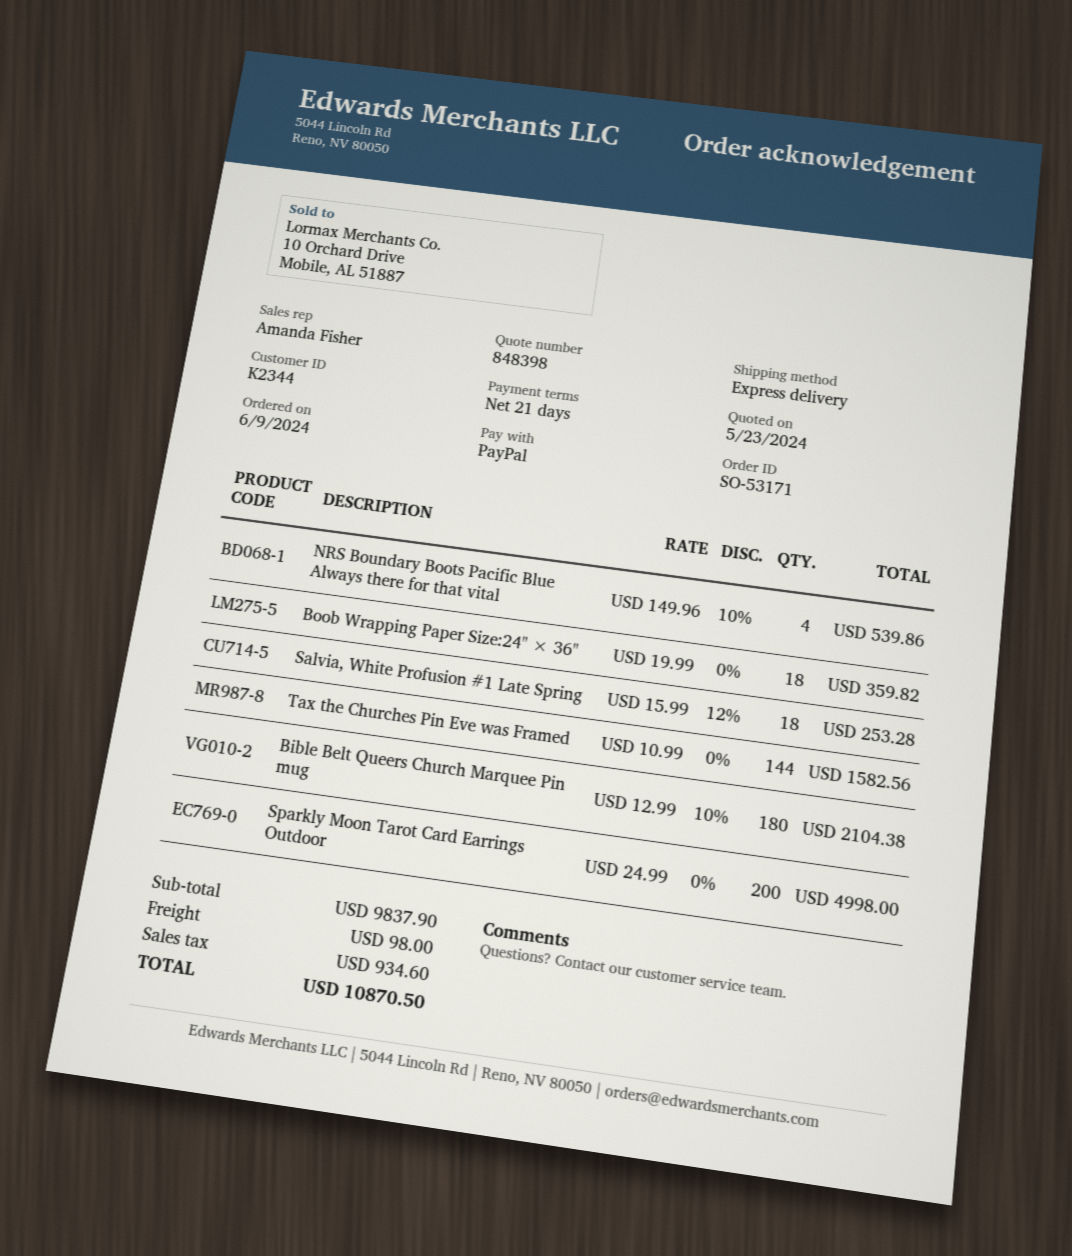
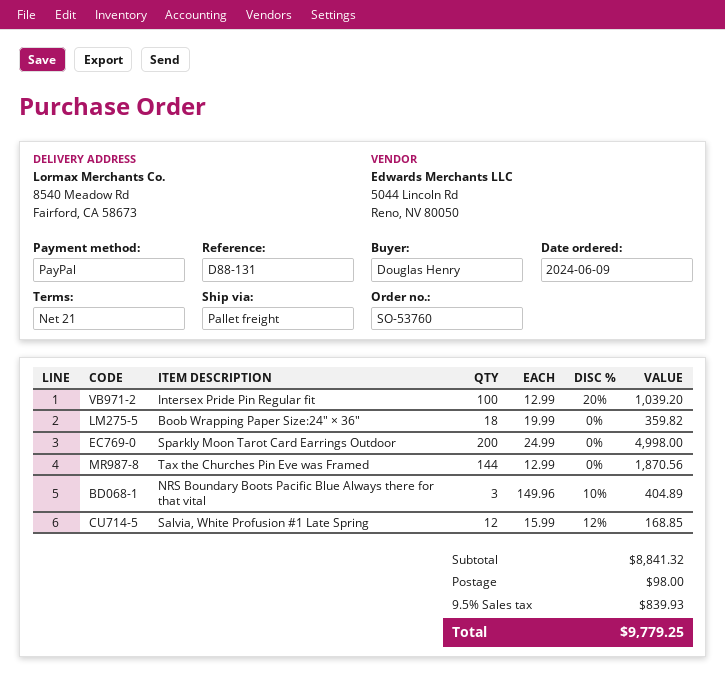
order number: SO-53171 -> SO-53760
shipping method: express -> pallet freight
NRS Boundary Boots Pacific Blue Always there for that vital: 4 x 149.96 - 10% = 539.86 -> 3 x 149.96 - 10% = 404.89
Salvia, White Profusion #1 Late Spring: 18 x 15.99 - 12% = 253.28 -> 12 x 15.99 - 12% = 168.85
Tax the Churches Pin Eve was Framed: 144 x 10.99 = 1582.56 -> 144 x 12.99 = 1870.56
Bible Belt Queers Church Marquee Pin mug: 180 x 12.99 - 10% = 2104.38 -> none
Intersex Pride Pin Regular fit: none -> 100 x 12.99 - 20% = 1039.20
subtotal: 9837.90 -> 8841.32
tax: 934.60 -> 839.93
total: 10870.50 -> 9779.25

